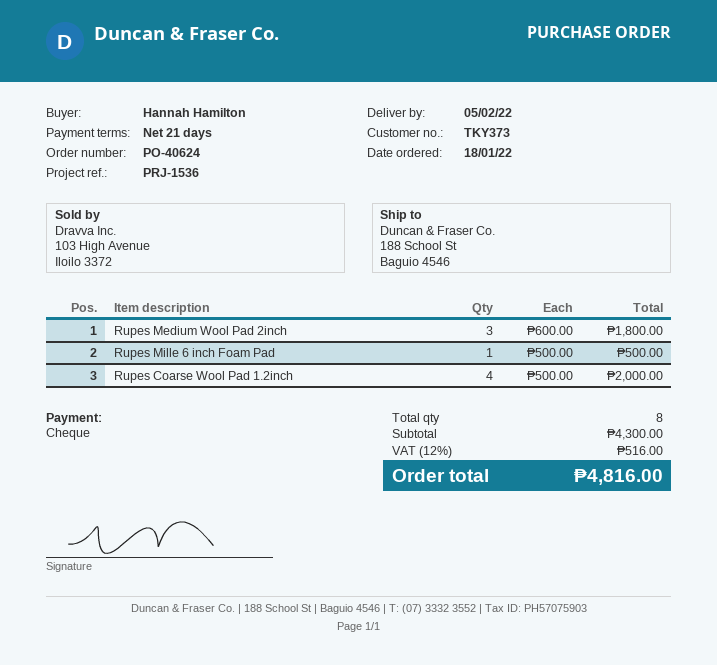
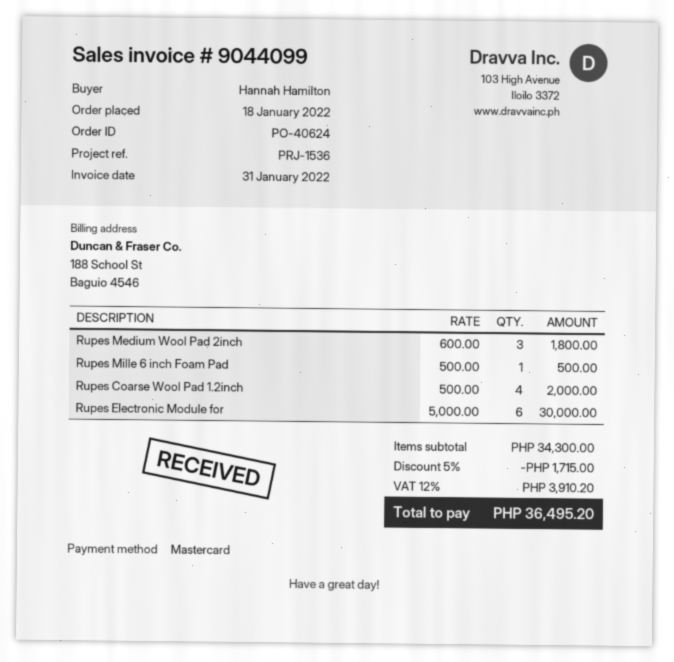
payment method: cheque -> Mastercard
Rupes Electronic Module for: none -> 6 x 5000.00 = 30000.00
subtotal: 4300.00 -> 34300.00
discount: none -> 5% = 1715.00
tax: 12% = 516.00 -> 12% = 3910.20
total: 4816.00 -> 36495.20

